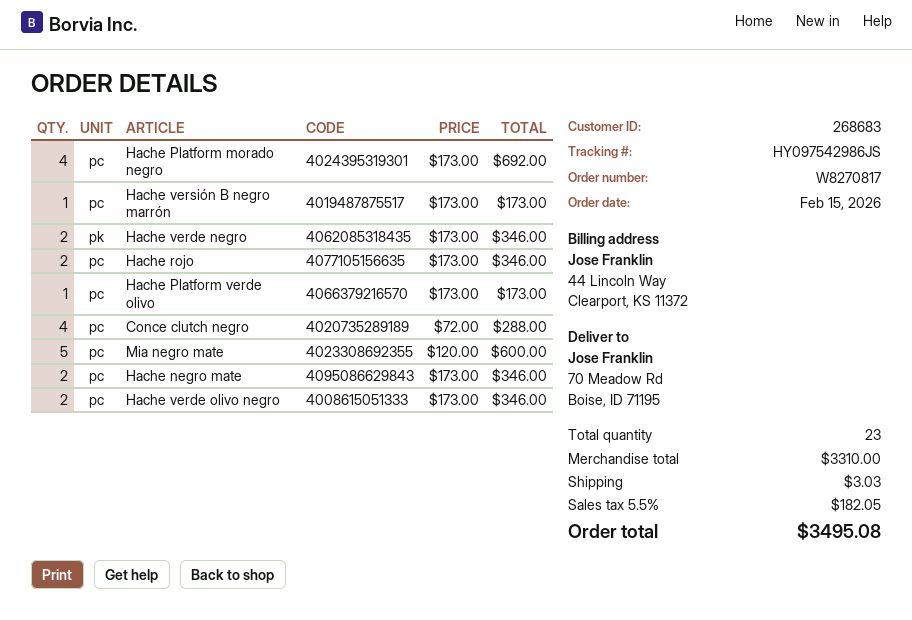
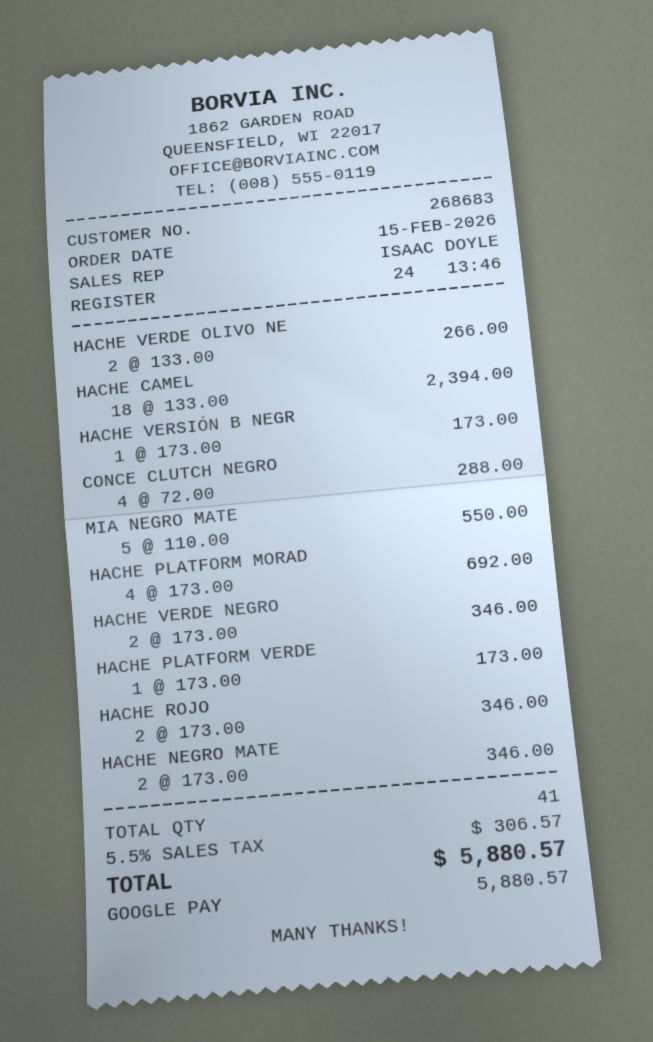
Mia negro mate: 5 x 120.00 = 600.00 -> 5 x 110.00 = 550.00
Hache verde olivo negro: 2 x 173.00 = 346.00 -> 2 x 133.00 = 266.00
HACHE CAMEL: none -> 18 x 133.00 = 2394.00
total quantity: 23 -> 41
shipping: 3.03 -> none
tax: 5.5% = 182.05 -> 5.5% = 306.57
total: 3495.08 -> 5880.57

